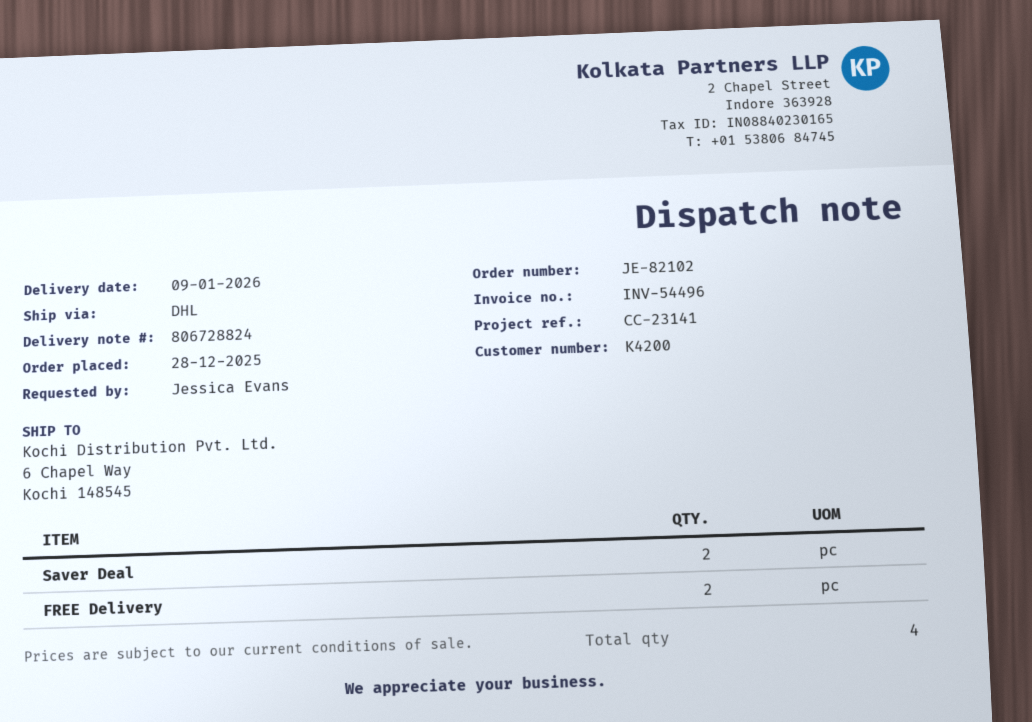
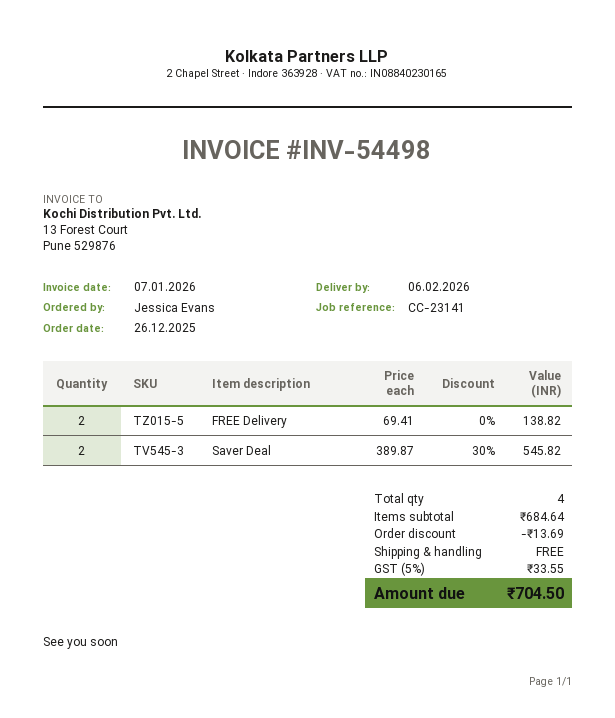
order date: 2025-12-28 -> 2025-12-26
delivery date: 2026-01-09 -> 2026-02-06
invoice number: INV-54496 -> INV-54498

